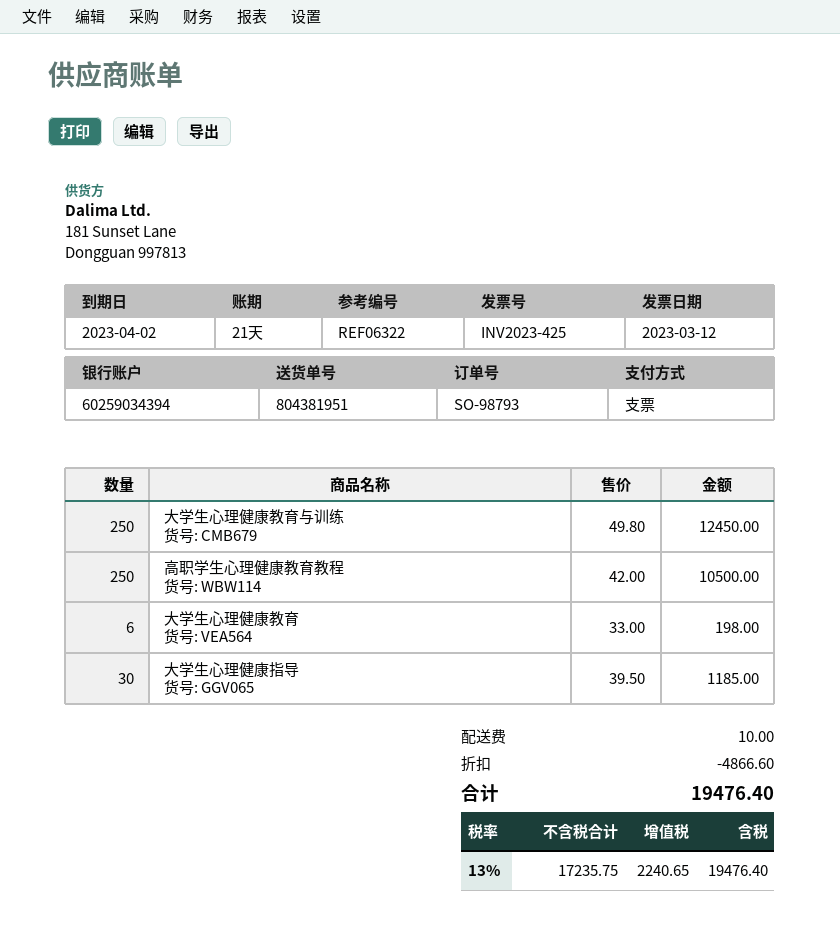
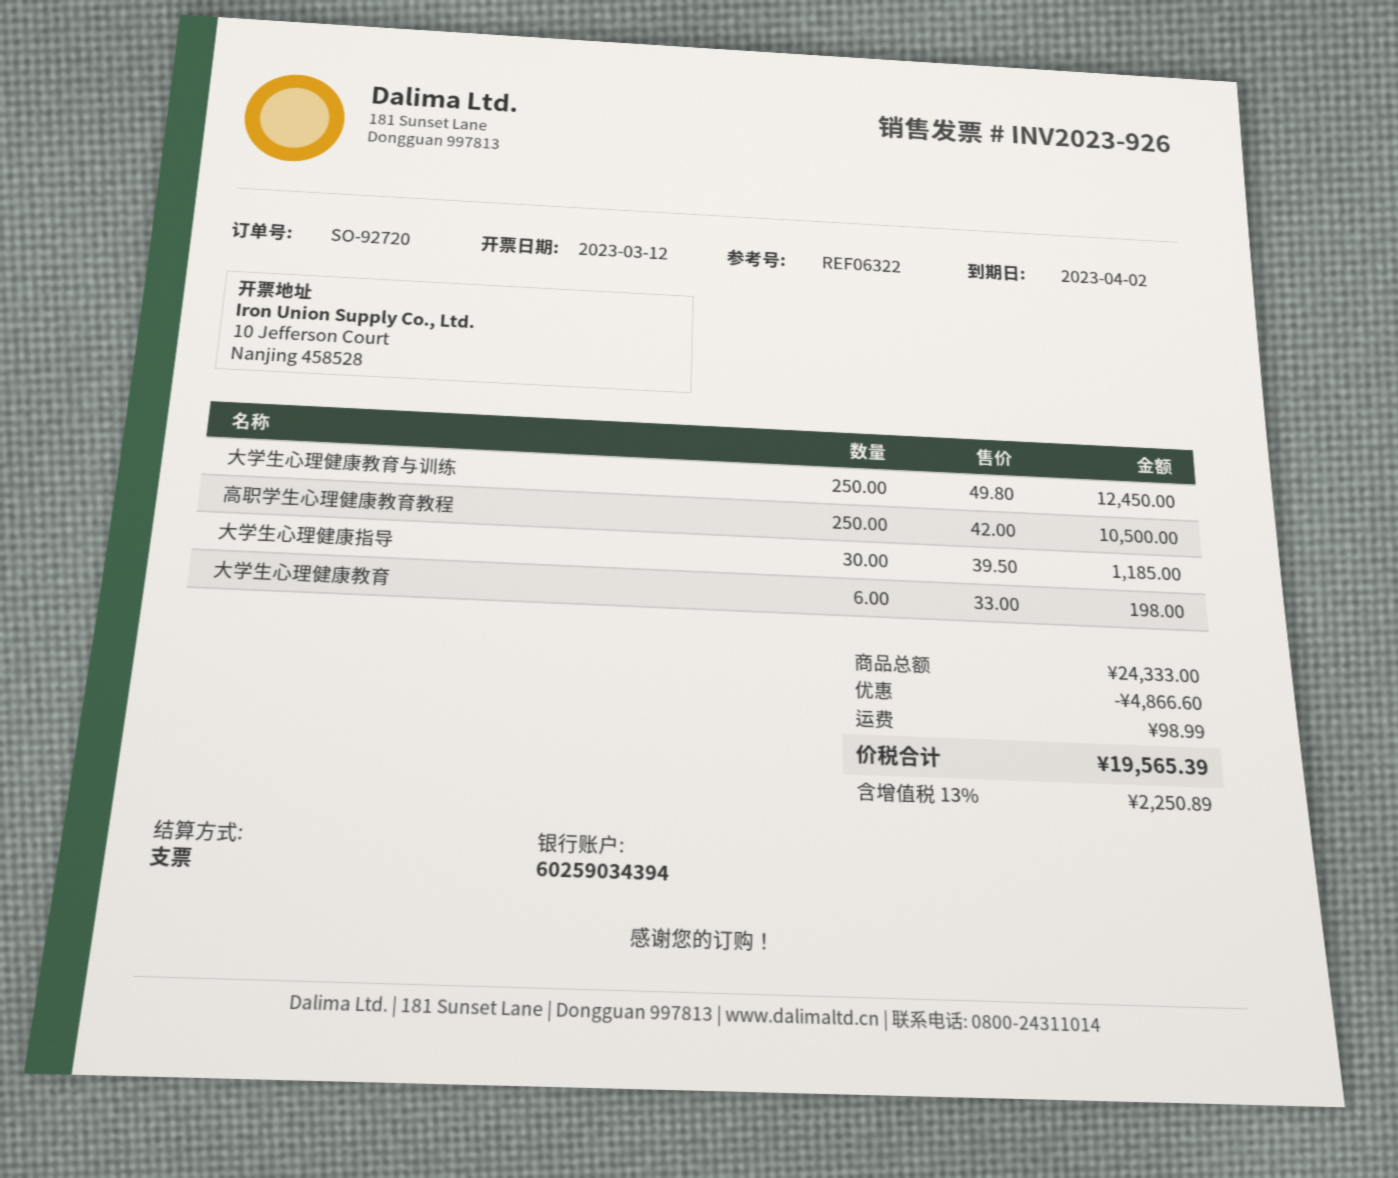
order number: SO-98793 -> SO-92720
invoice number: INV2023-425 -> INV2023-926
shipping: 10.00 -> 98.99
tax: 13% = 2240.65 -> 13% = 2250.89
total: 19476.40 -> 19565.39

